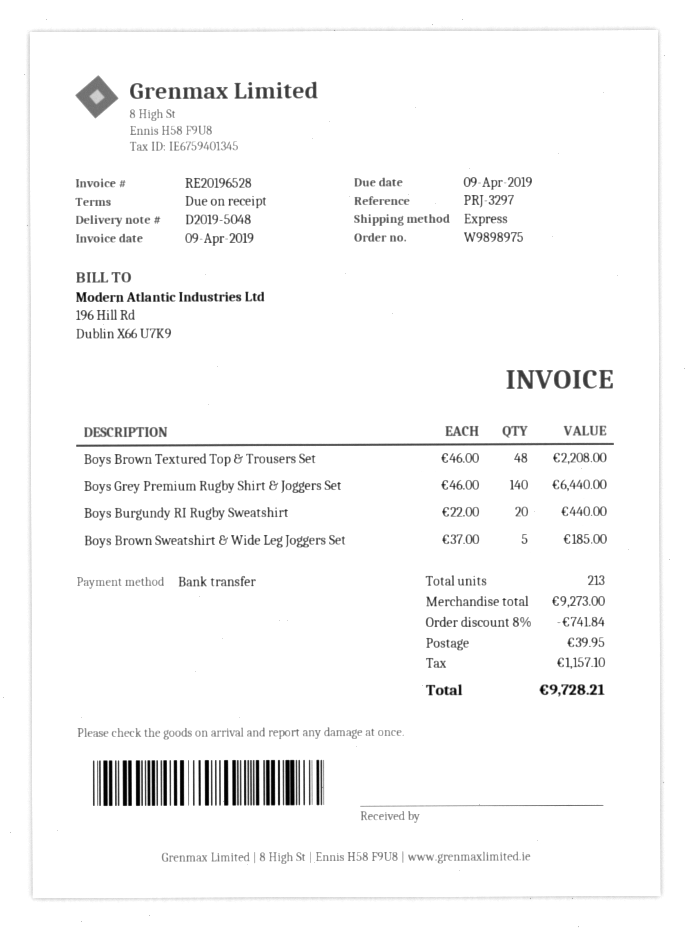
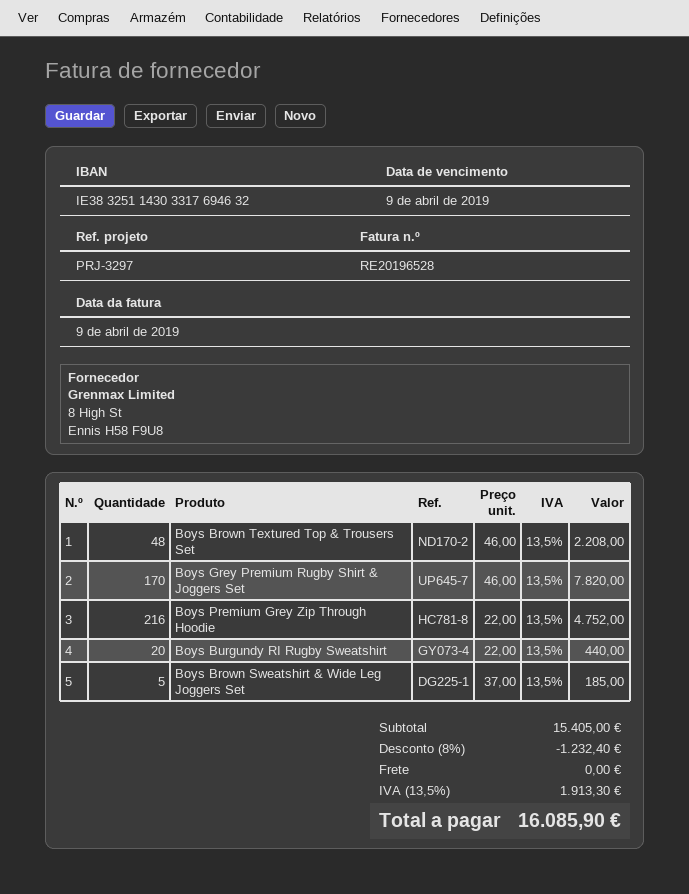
Boys Grey Premium Rugby Shirt & Joggers Set: 140 x 46.00 = 6440.00 -> 170 x 46.00 = 7820.00
Boys Premium Grey Zip Through Hoodie: none -> 216 x 22.00 = 4752.00
subtotal: 9273.00 -> 15405.00
discount: 8% = 741.84 -> 8% = 1232.40
shipping: 39.95 -> 0.00
tax: 1157.10 -> 1913.30
total: 9728.21 -> 16085.90

